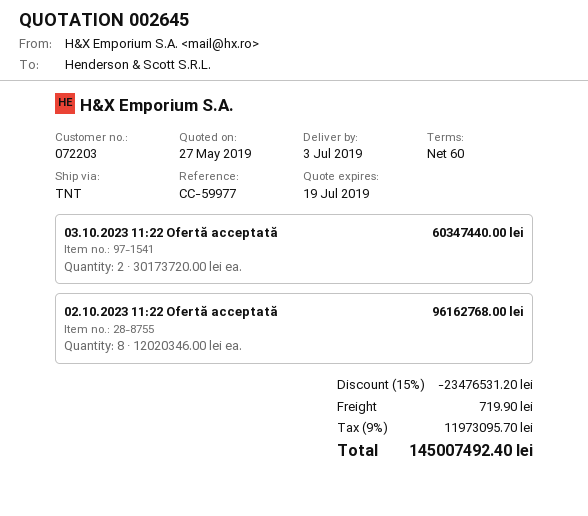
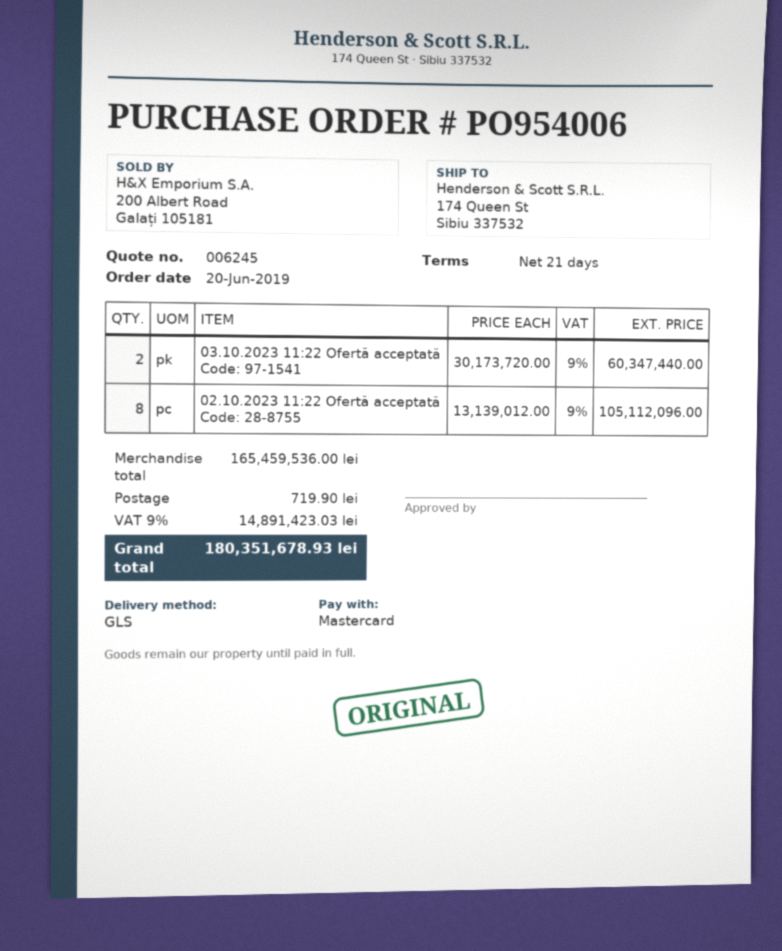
quote number: 002645 -> 006245
payment terms: 60 days -> 21 days
shipping method: TNT -> GLS
02.10.2023 11:22 Ofertă acceptată: 8 x 12020346.00 = 96162768.00 -> 8 x 13139012.00 = 105112096.00
discount: 15% = 23476531.20 -> none
tax: 9% = 11973095.70 -> 9% = 14891423.03
total: 145007492.40 -> 180351678.93

